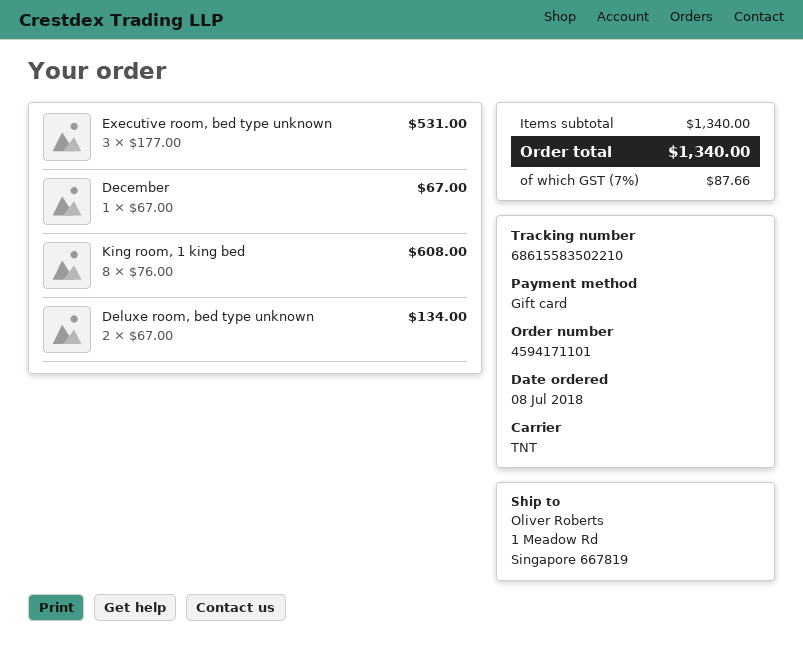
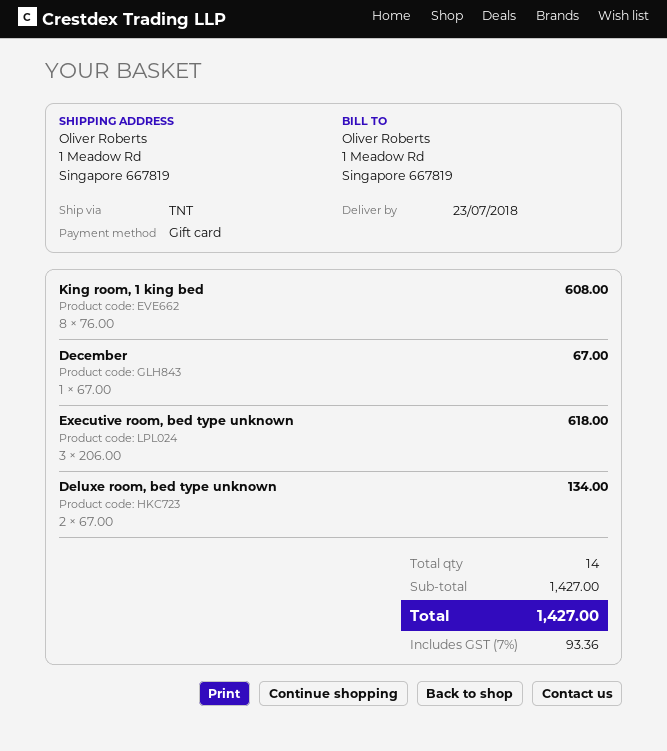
Executive room, bed type unknown: 3 x 177.00 = 531.00 -> 3 x 206.00 = 618.00
subtotal: 1340.00 -> 1427.00
tax: 7% = 87.66 -> 7% = 93.36
total: 1340.00 -> 1427.00

